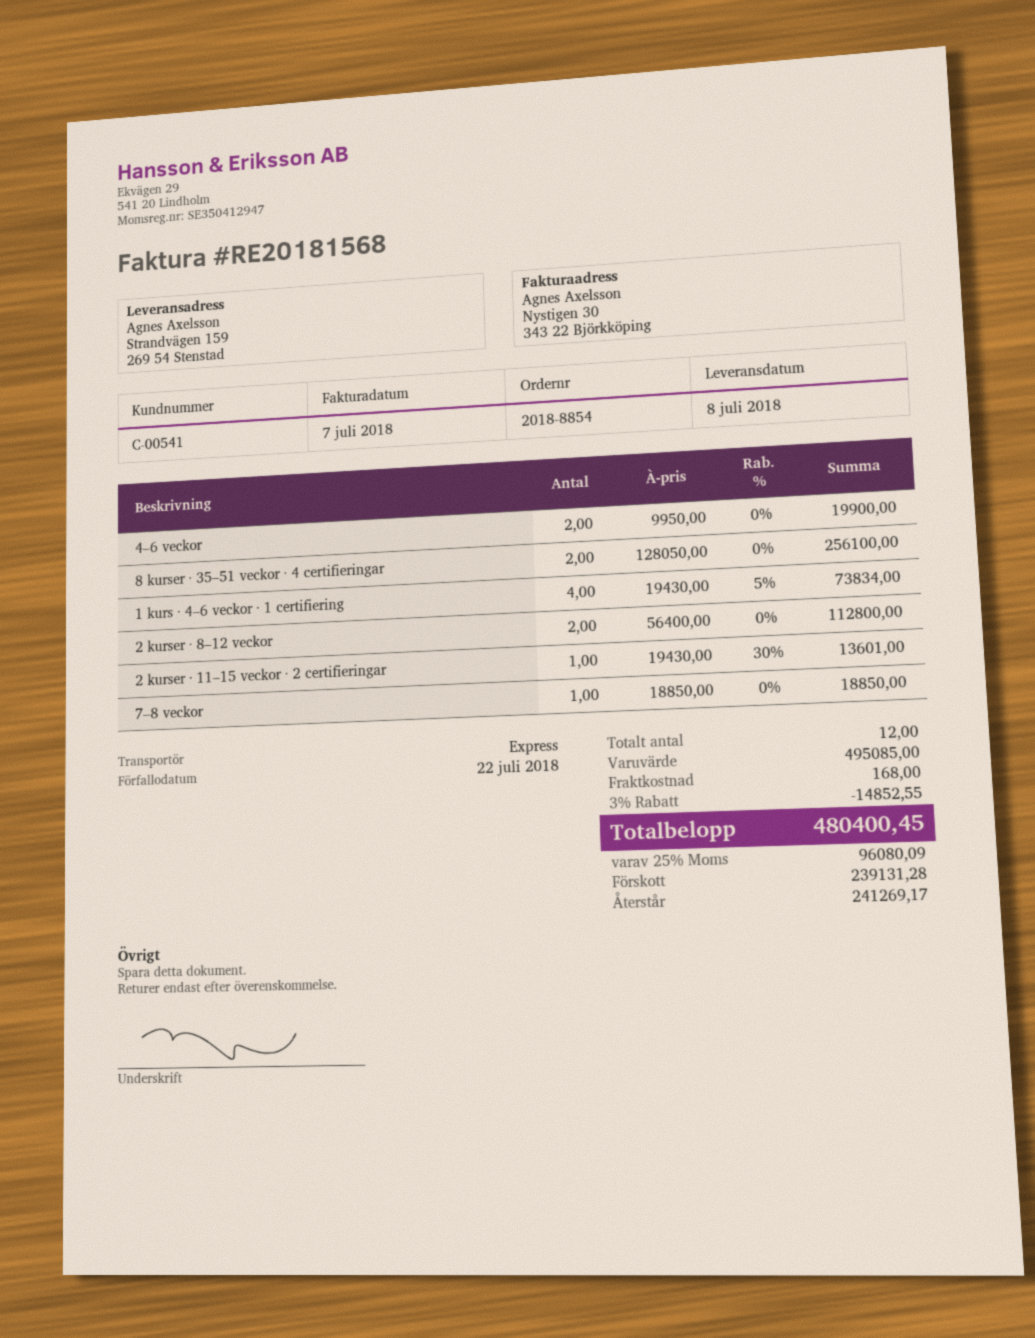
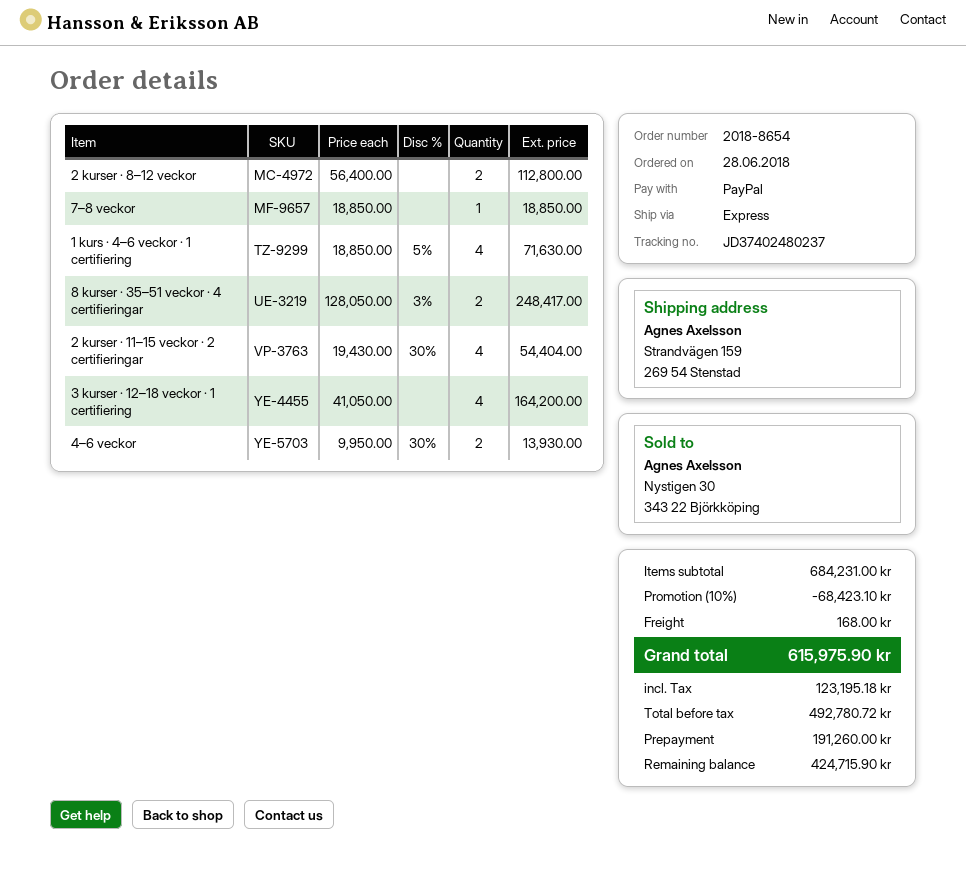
order number: 2018-8854 -> 2018-8654
4–6 veckor: 2 x 9950.00 = 19900.00 -> 2 x 9950.00 - 30% = 13930.00
8 kurser · 35–51 veckor · 4 certifieringar: 2 x 128050.00 = 256100.00 -> 2 x 128050.00 - 3% = 248417.00
1 kurs · 4–6 veckor · 1 certifiering: 4 x 19430.00 - 5% = 73834.00 -> 4 x 18850.00 - 5% = 71630.00
2 kurser · 11–15 veckor · 2 certifieringar: 1 x 19430.00 - 30% = 13601.00 -> 4 x 19430.00 - 30% = 54404.00
3 kurser · 12–18 veckor · 1 certifiering: none -> 4 x 41050.00 = 164200.00
subtotal: 495085.00 -> 684231.00
discount: 3% = 14852.55 -> 10% = 68423.10
tax: 96080.09 -> 123195.18
total: 480400.45 -> 615975.90
deposit: 239131.28 -> 191260.00
balance: 241269.17 -> 424715.90

